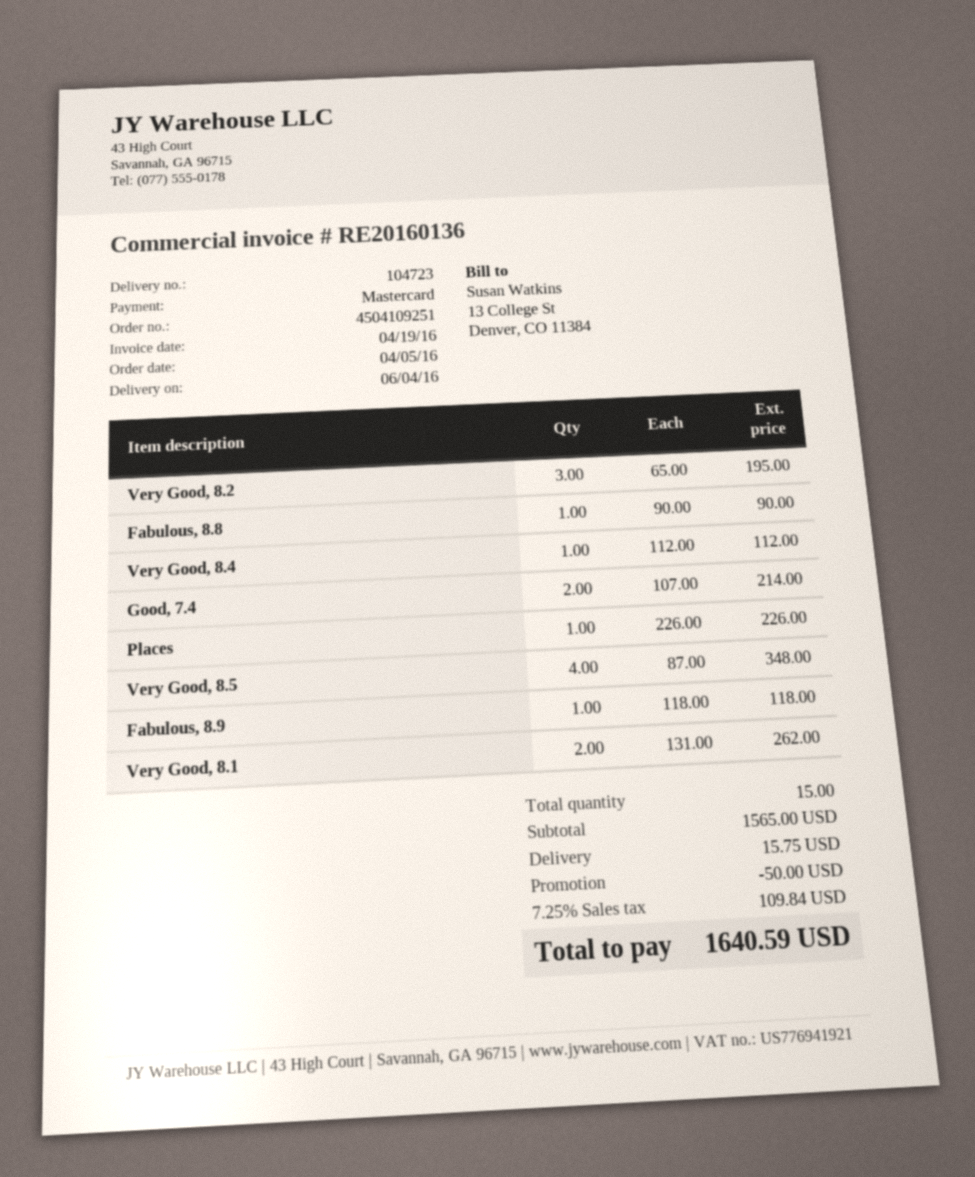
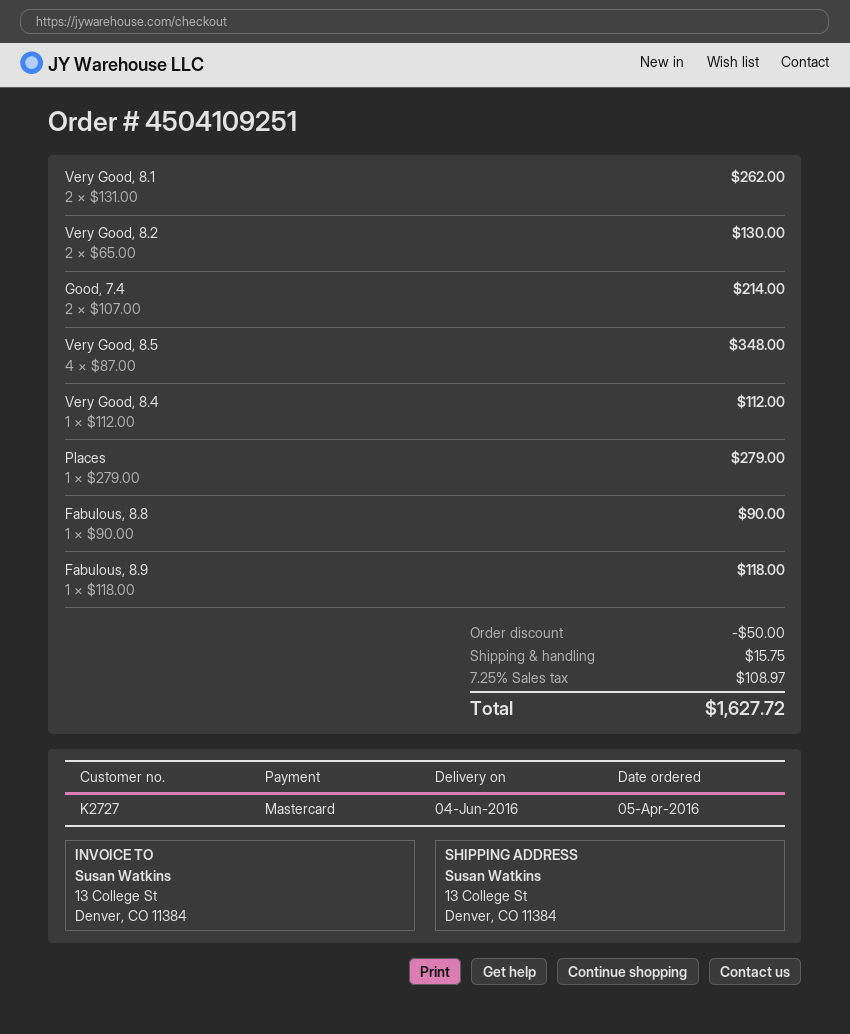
Very Good, 8.2: 3 x 65.00 = 195.00 -> 2 x 65.00 = 130.00
Places: 1 x 226.00 = 226.00 -> 1 x 279.00 = 279.00
tax: 7.25% = 109.84 -> 7.25% = 108.97
total: 1640.59 -> 1627.72

